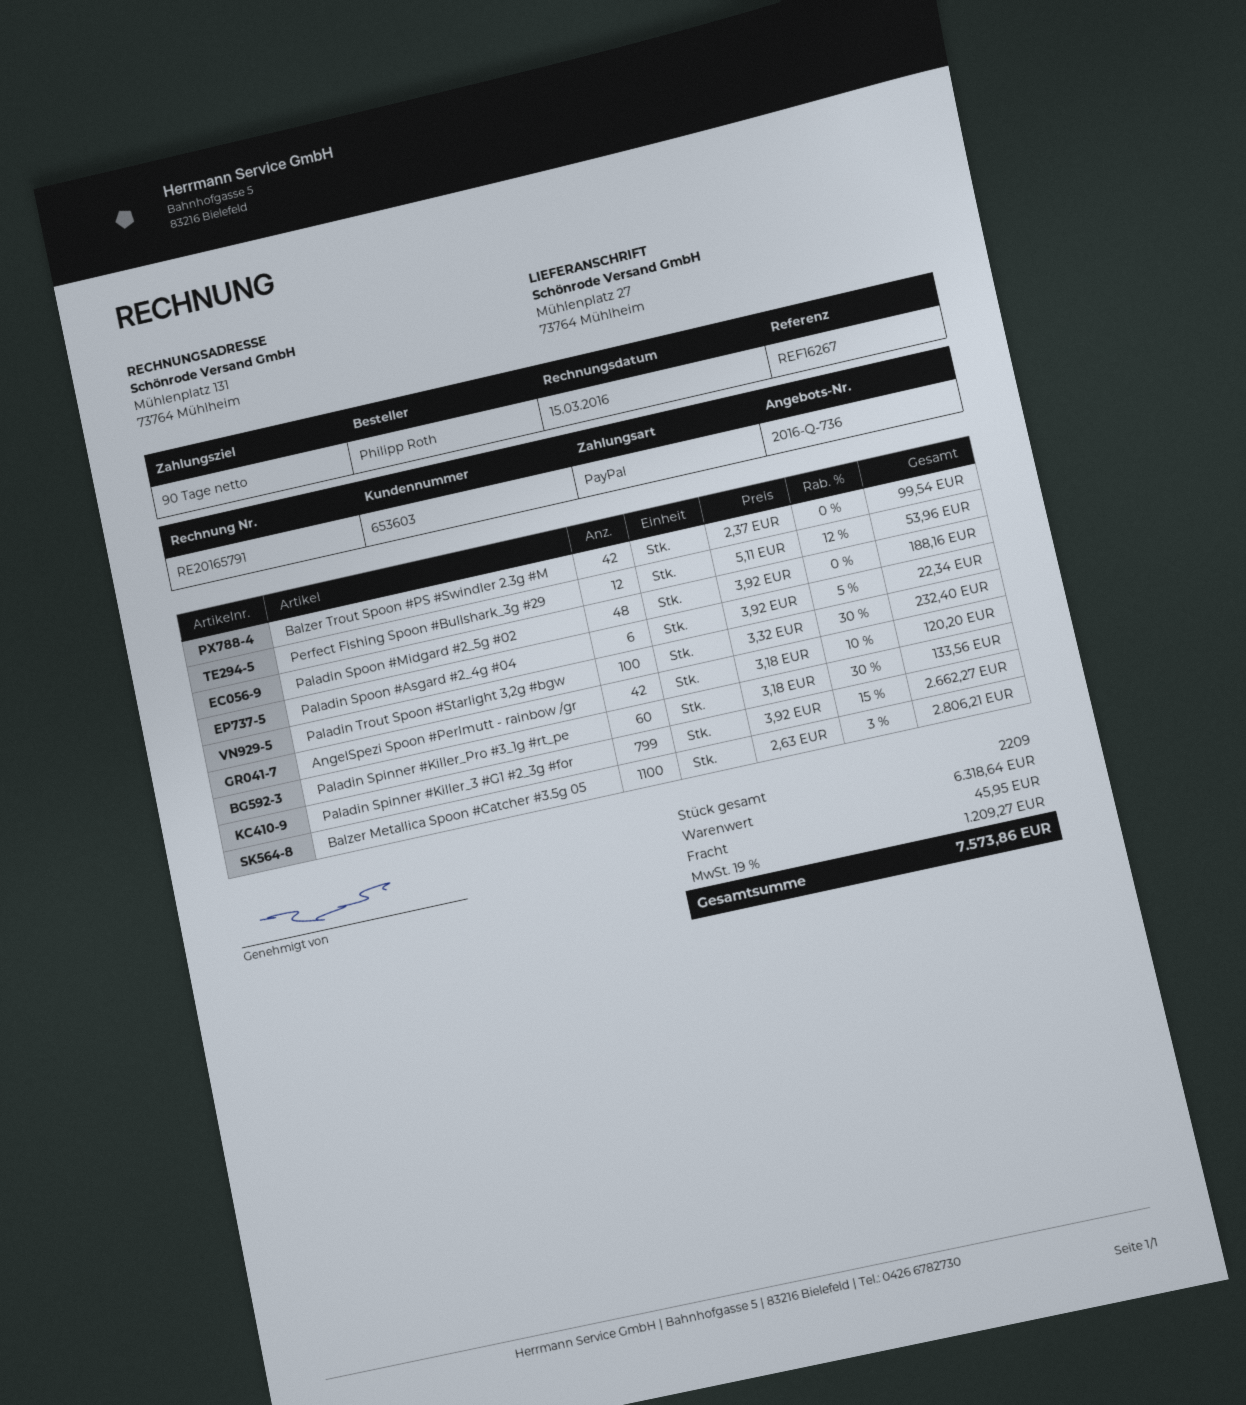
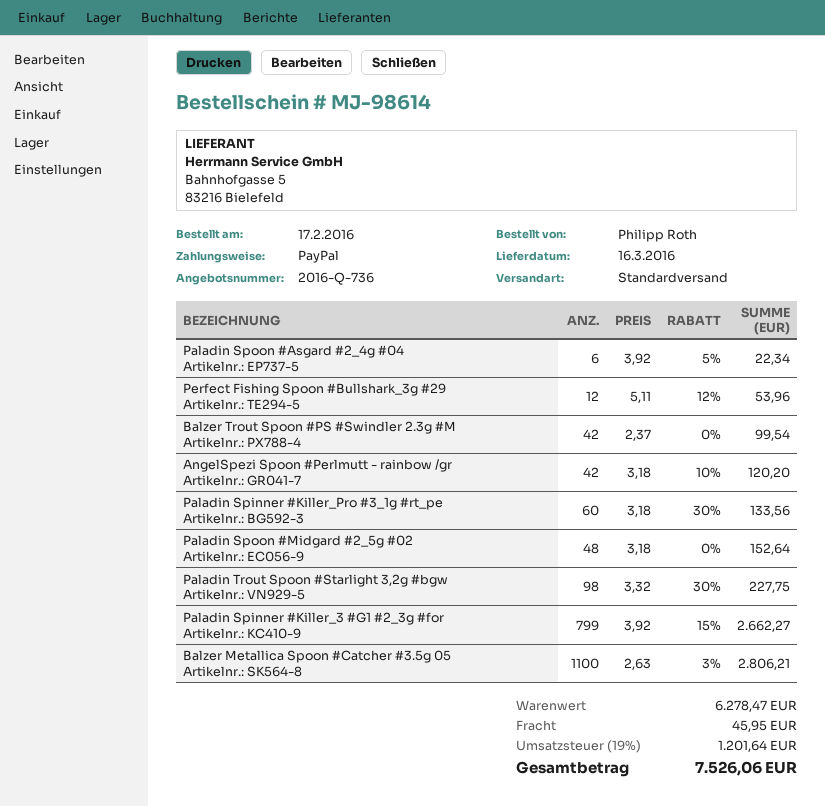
Paladin Spoon #Midgard #2_5g #02: 48 x 3.92 = 188.16 -> 48 x 3.18 = 152.64
Paladin Trout Spoon #Starlight 3,2g #bgw: 100 x 3.32 - 30% = 232.40 -> 98 x 3.32 - 30% = 227.75
subtotal: 6318.64 -> 6278.47
tax: 19% = 1209.27 -> 19% = 1201.64
total: 7573.86 -> 7526.06

